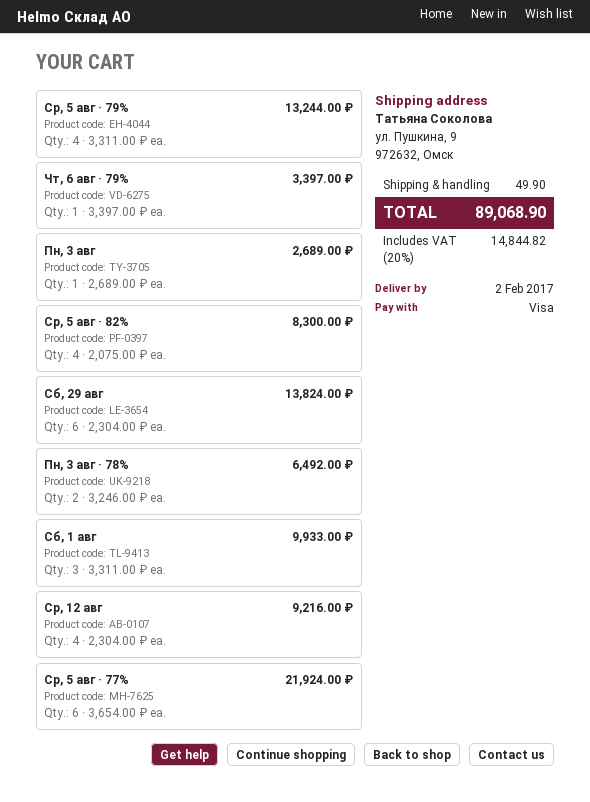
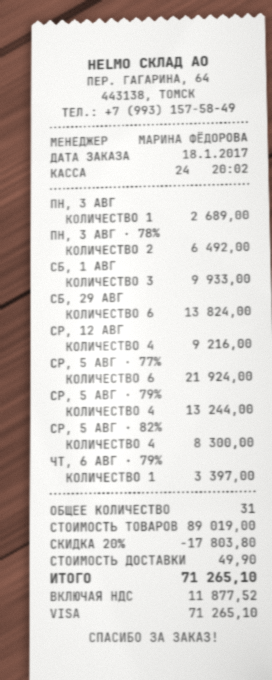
discount: none -> 20% = 17803.80
tax: 14844.82 -> 11877.52
total: 89068.90 -> 71265.10

